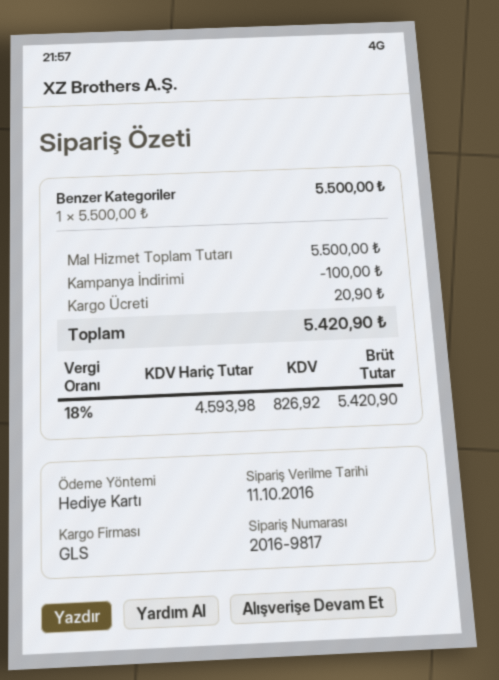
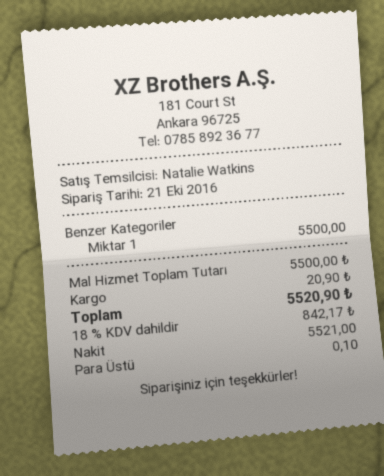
order date: 2016-10-11 -> 2016-10-21
payment method: gift card -> cash
discount: 100.00 -> none
tax: 18% = 826.92 -> 18% = 842.17
total: 5420.90 -> 5520.90

